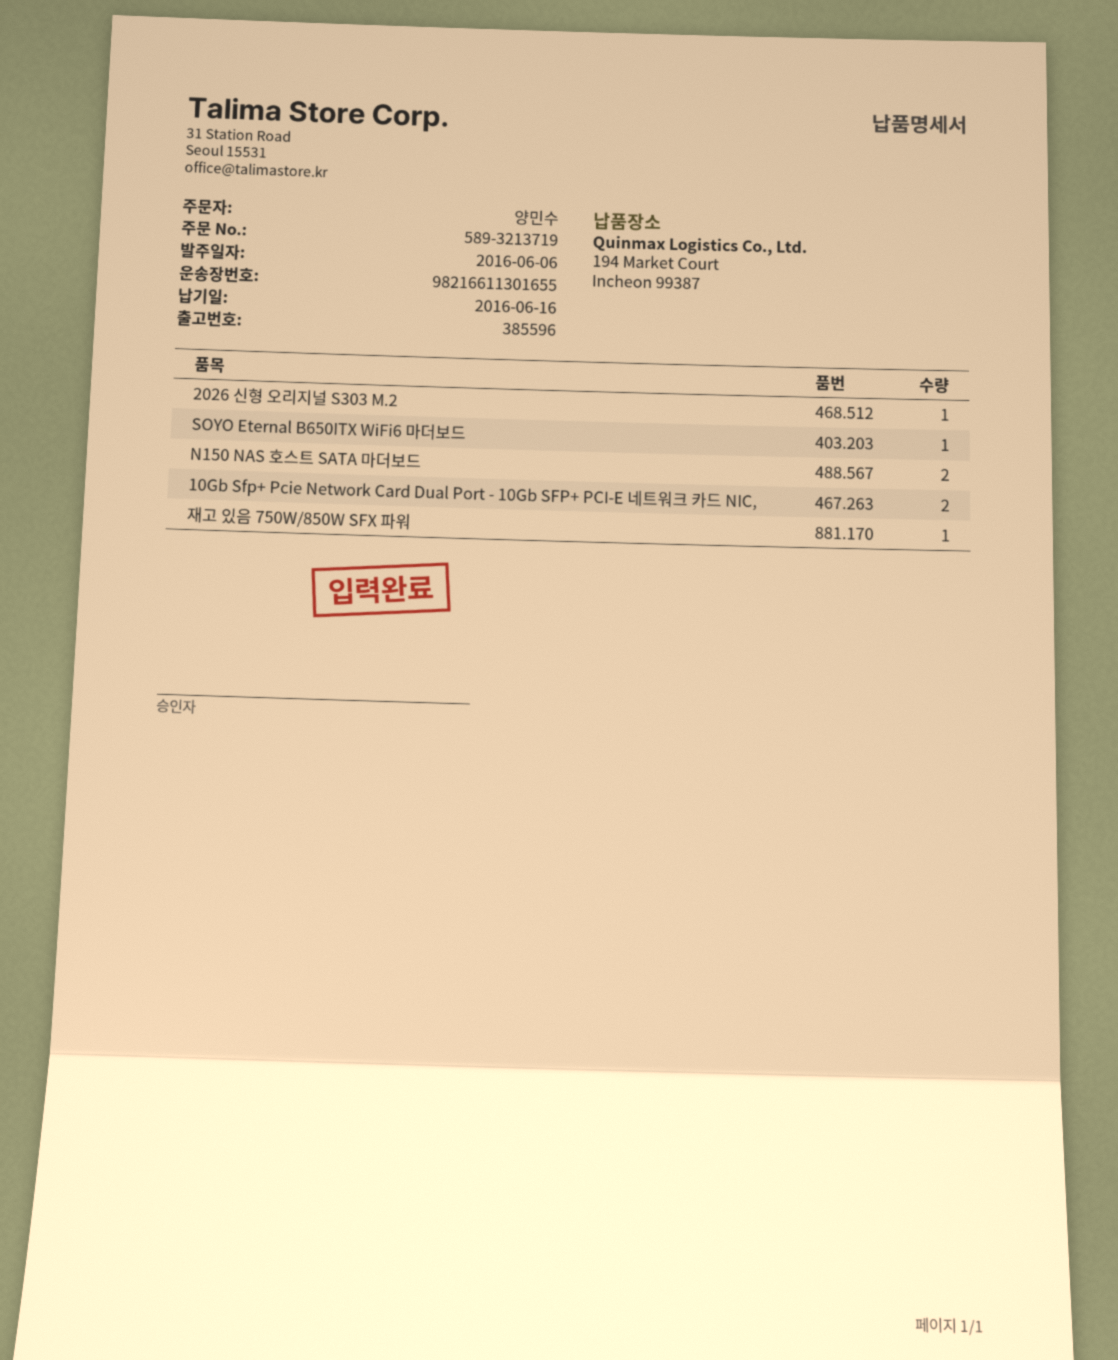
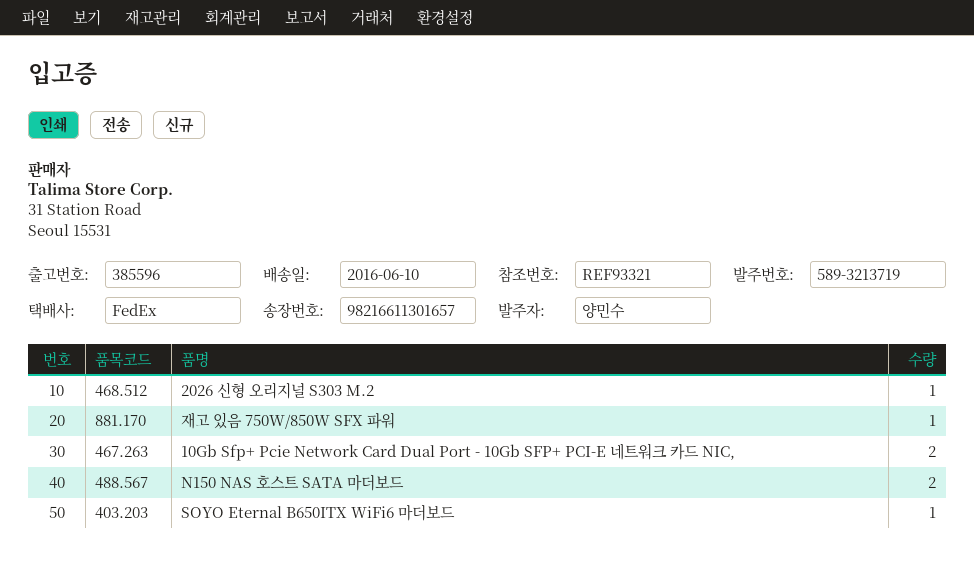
delivery date: 2016-06-16 -> 2016-06-10
tracking number: 98216611301655 -> 98216611301657

